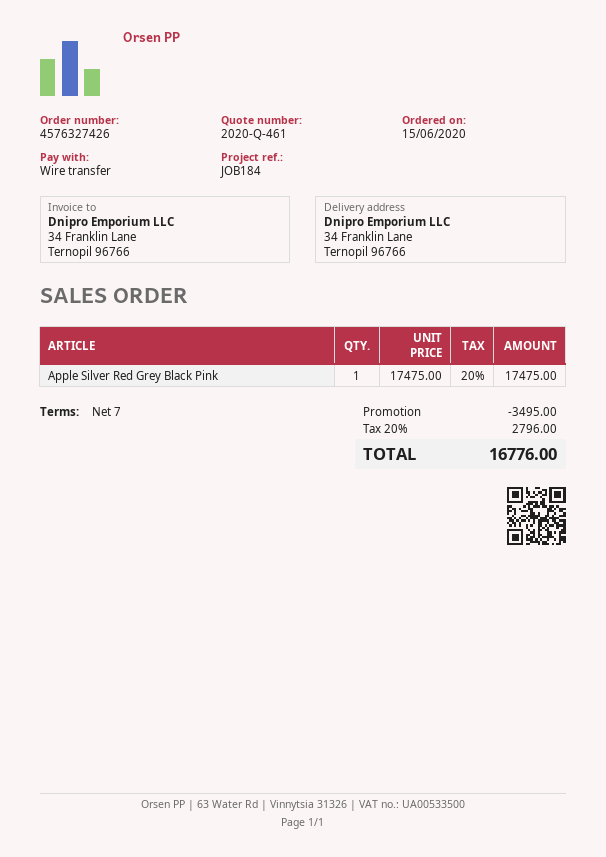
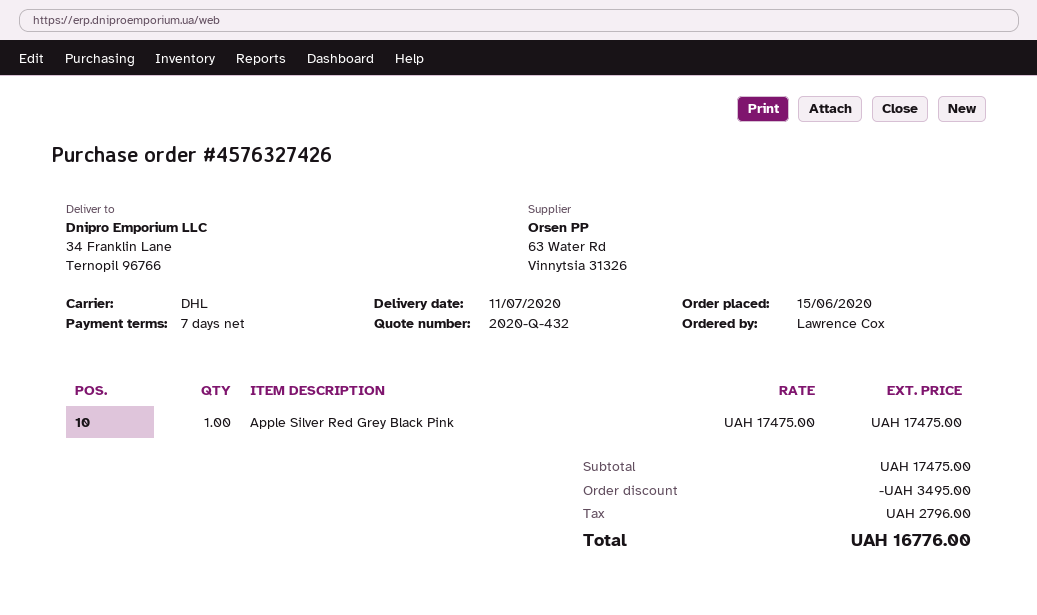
quote number: 2020-Q-461 -> 2020-Q-432

